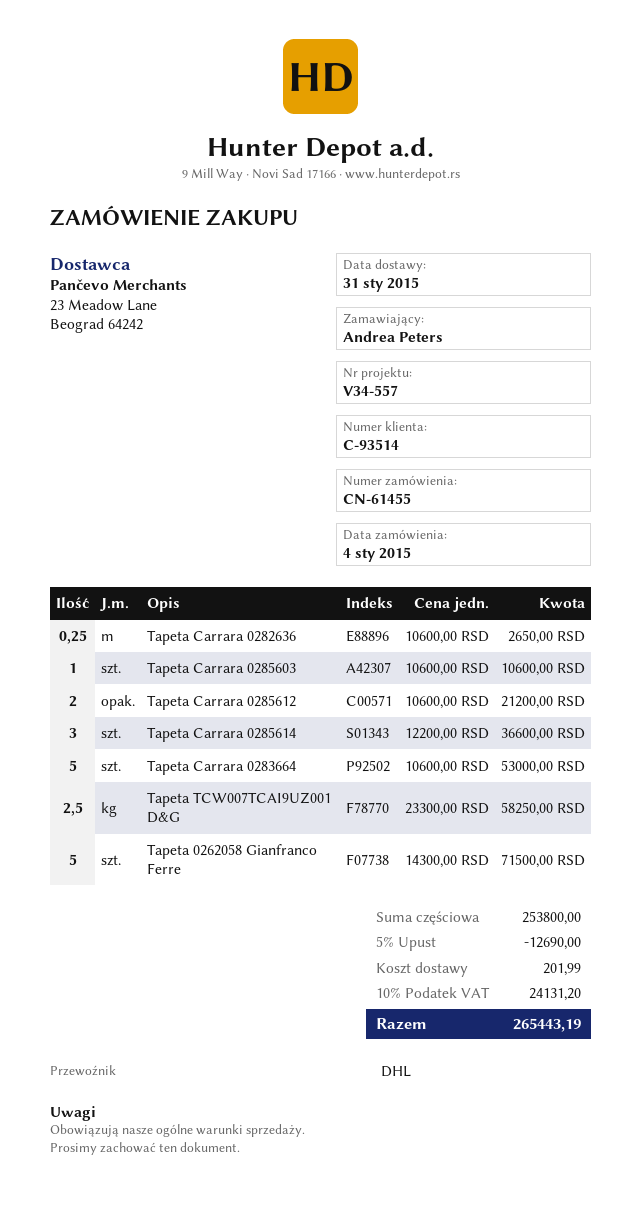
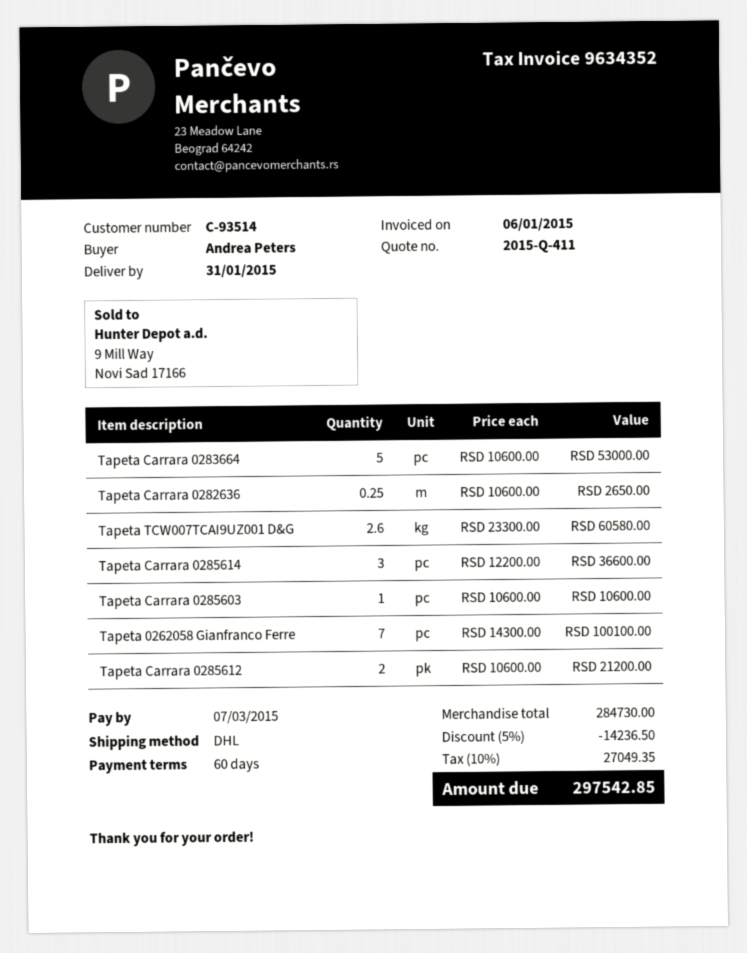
Tapeta TCW007TCAI9UZ001 D&G: 2.5 x 23300.00 = 58250.00 -> 2.6 x 23300.00 = 60580.00
Tapeta 0262058 Gianfranco Ferre: 5 x 14300.00 = 71500.00 -> 7 x 14300.00 = 100100.00
subtotal: 253800.00 -> 284730.00
discount: 5% = 12690.00 -> 5% = 14236.50
shipping: 201.99 -> none
tax: 10% = 24131.20 -> 10% = 27049.35
total: 265443.19 -> 297542.85

